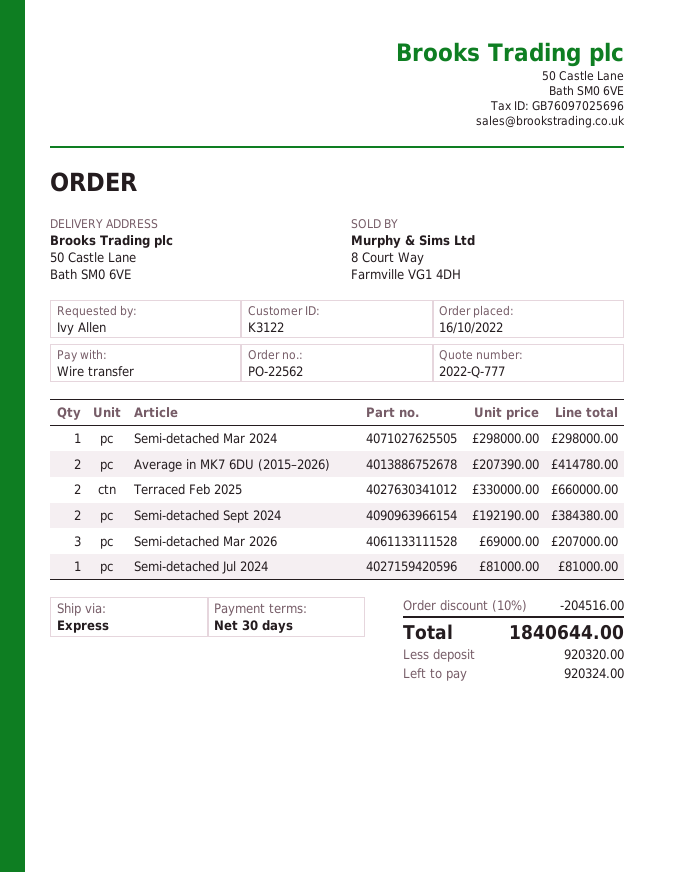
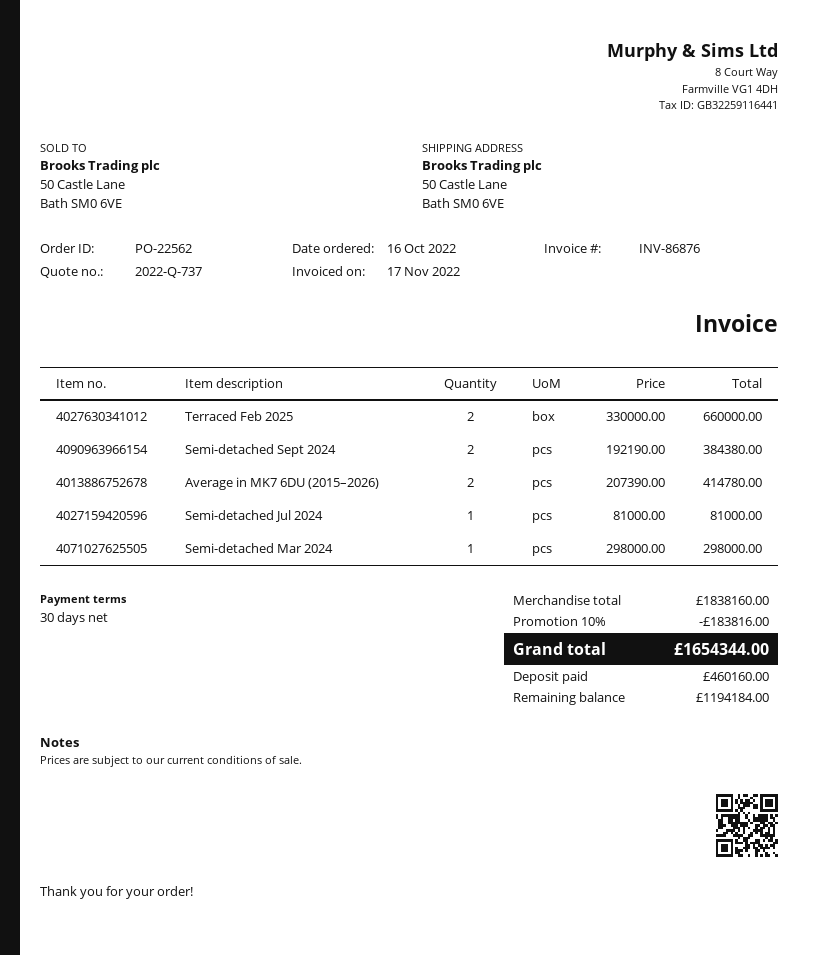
quote number: 2022-Q-777 -> 2022-Q-737
Semi-detached Mar 2026: 3 x 69000.00 = 207000.00 -> none
discount: 10% = 204516.00 -> 10% = 183816.00
total: 1840644.00 -> 1654344.00
deposit: 920320.00 -> 460160.00
balance: 920324.00 -> 1194184.00

